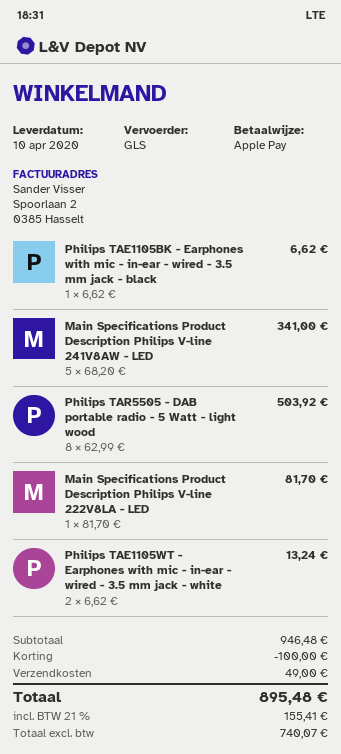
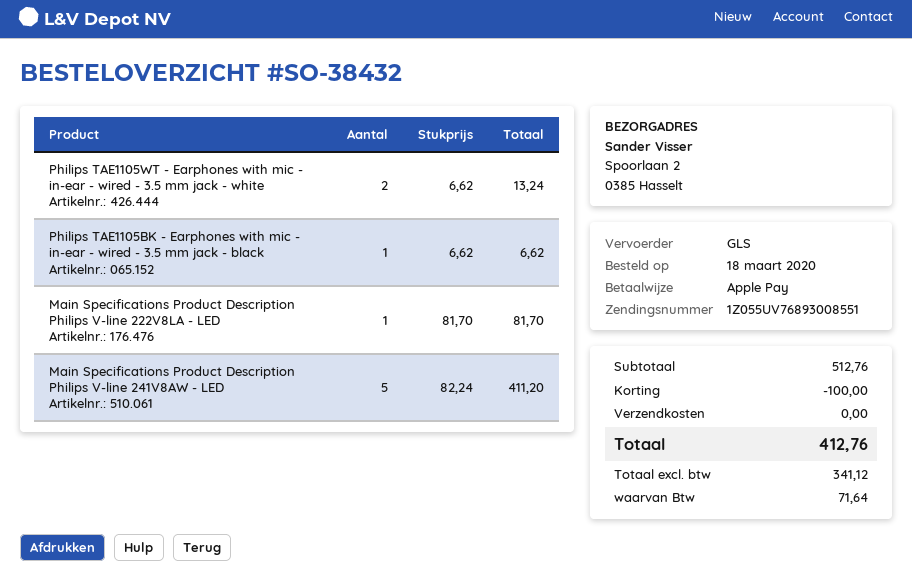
Main Specifications Product Description Philips V-line 241V8AW - LED: 5 x 68.20 = 341.00 -> 5 x 82.24 = 411.20
Philips TAR5505 - DAB portable radio - 5 Watt - light wood: 8 x 62.99 = 503.92 -> none
subtotal: 946.48 -> 512.76
shipping: 49.00 -> 0.00
net: 740.07 -> 341.12
tax: 155.41 -> 71.64
total: 895.48 -> 412.76

